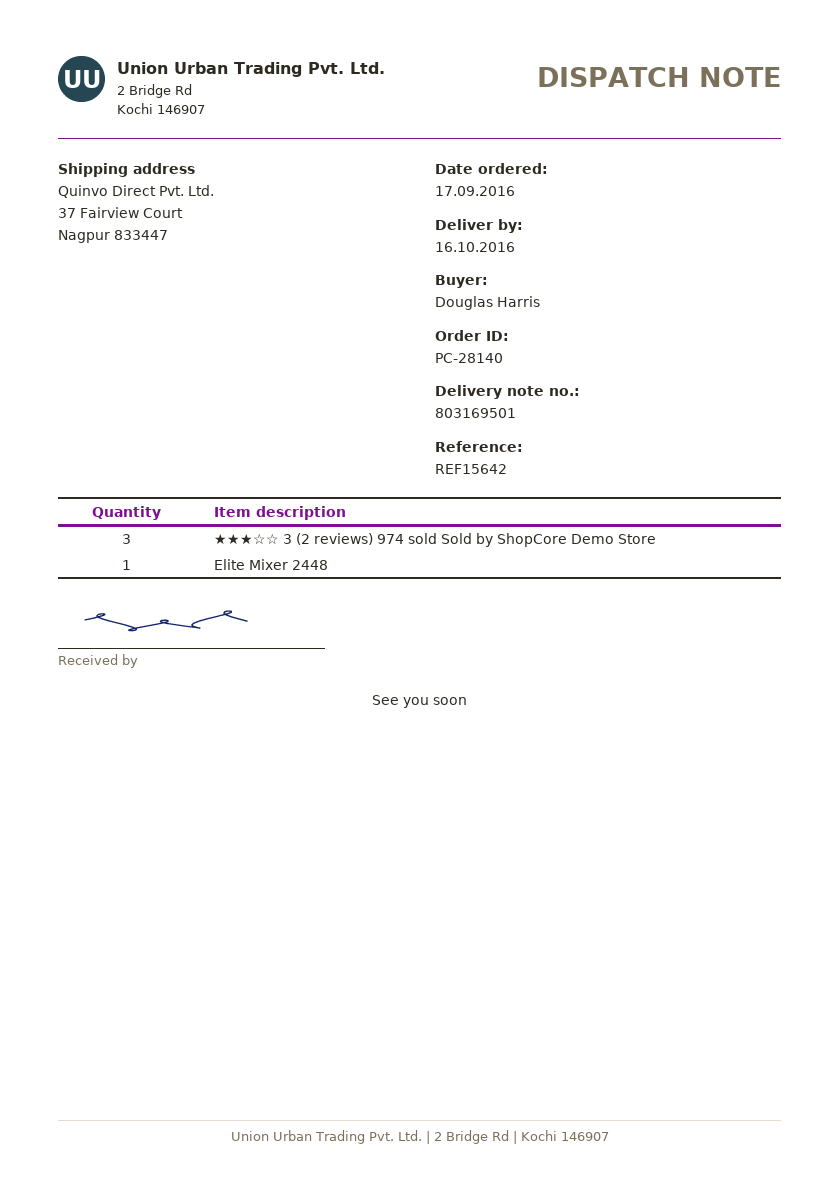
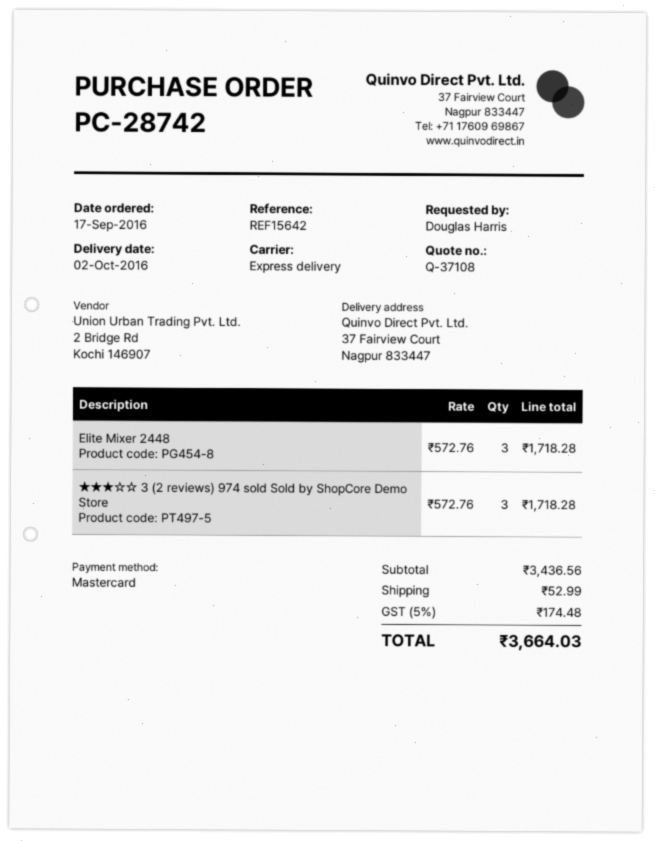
order number: PC-28140 -> PC-28742
delivery date: 2016-10-16 -> 2016-10-02
Elite Mixer 2448: 1 -> 3

